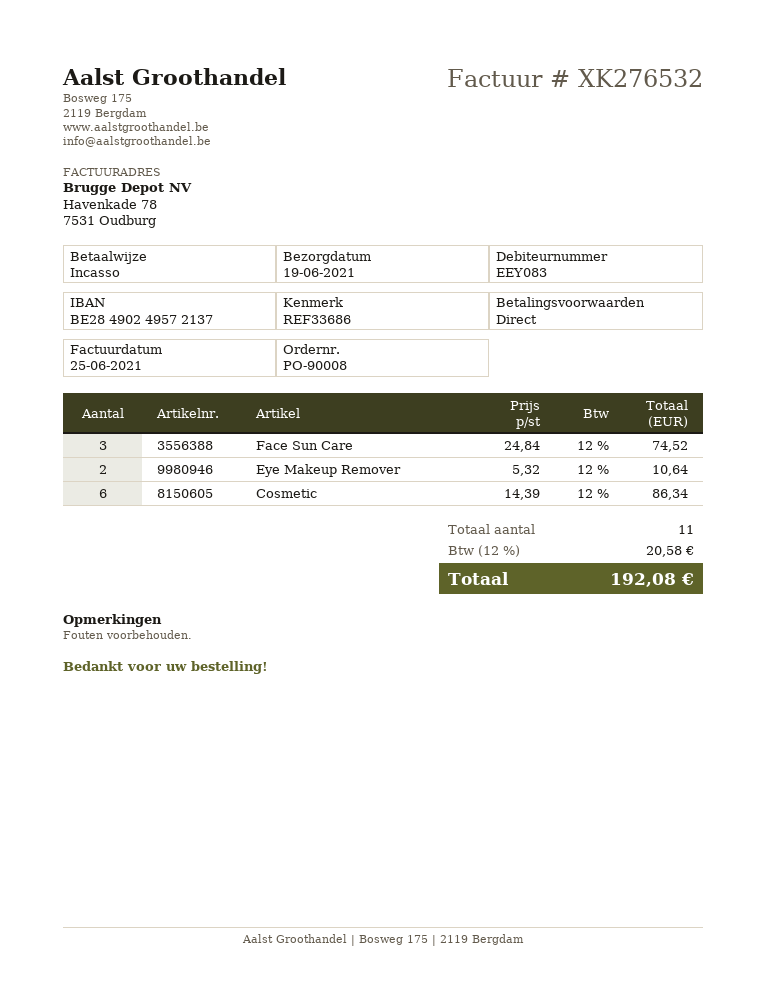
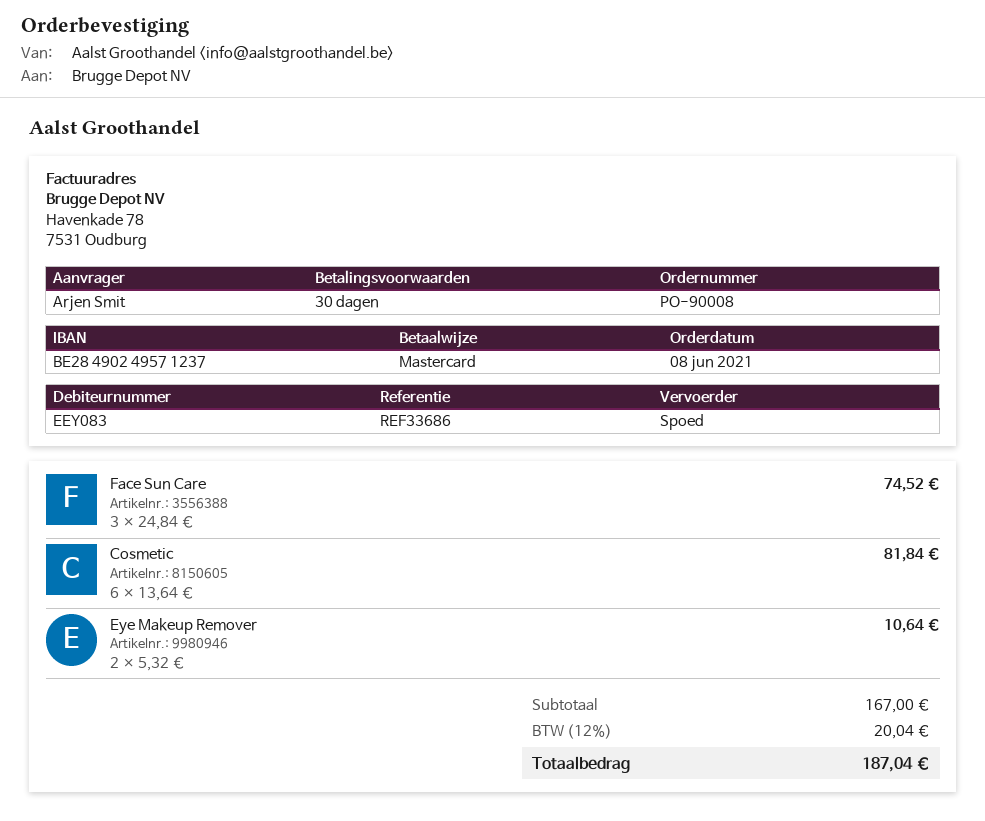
payment terms: on receipt -> 30 days
payment method: direct debit -> Mastercard
bank account: BE28490249572137 -> BE28490249571237
Cosmetic: 6 x 14.39 = 86.34 -> 6 x 13.64 = 81.84
tax: 12% = 20.58 -> 12% = 20.04
total: 192.08 -> 187.04

